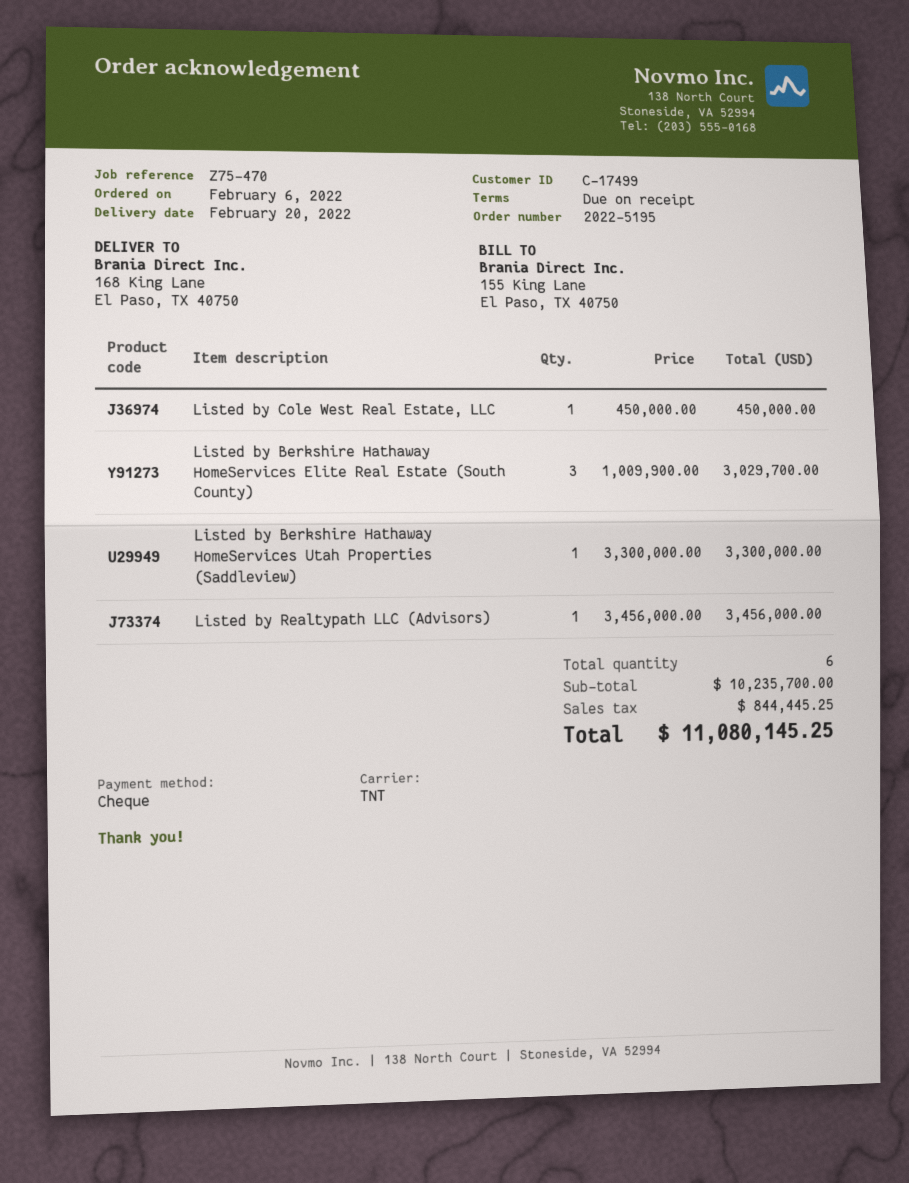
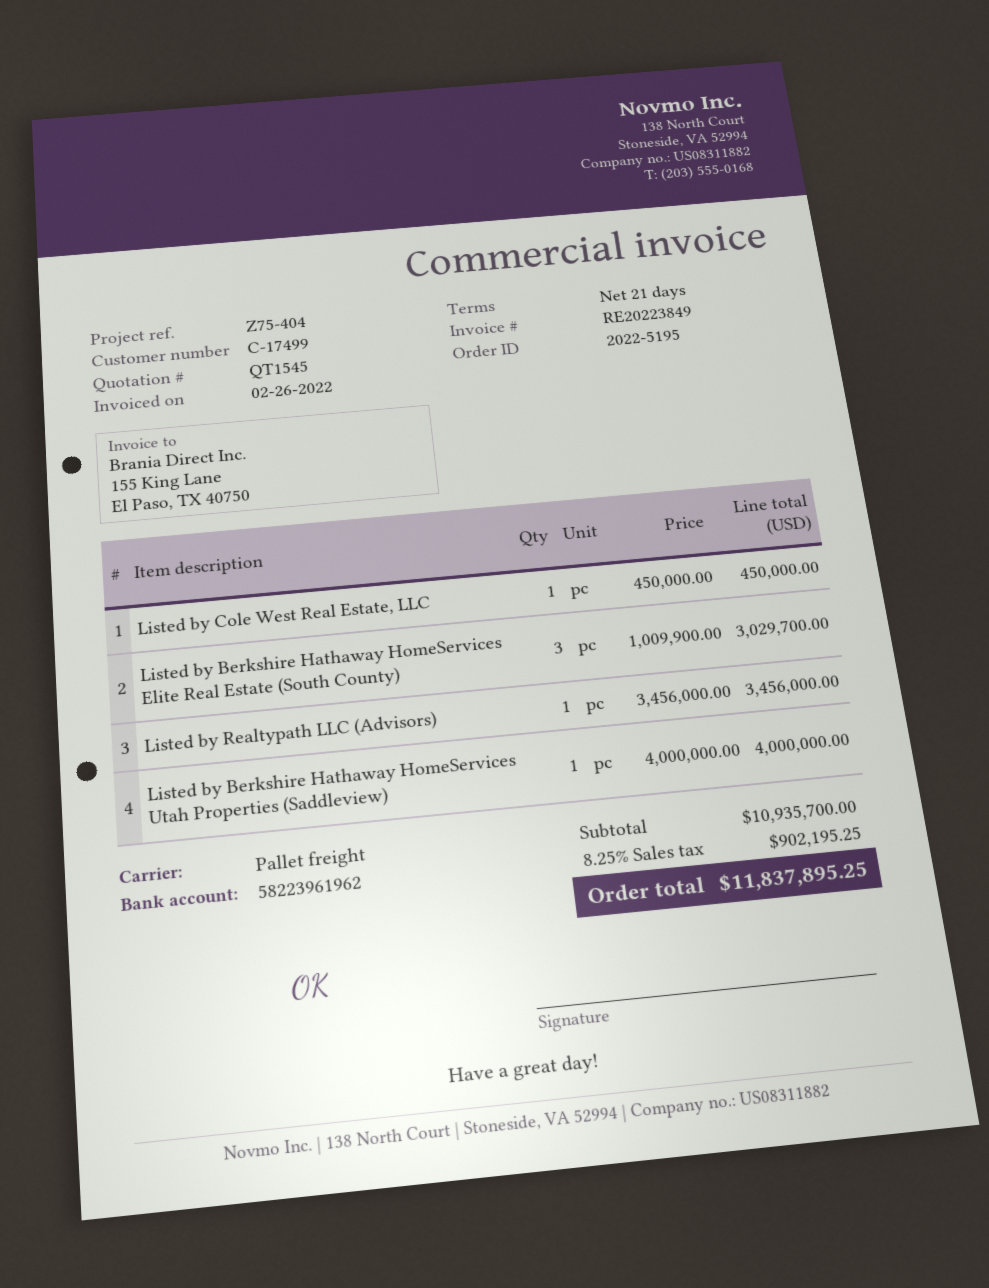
payment terms: on receipt -> 21 days
reference: Z75-470 -> Z75-404
shipping method: TNT -> pallet freight
Listed by Berkshire Hathaway HomeServices Utah Properties (Saddleview): 1 x 3300000.00 = 3300000.00 -> 1 x 4000000.00 = 4000000.00
subtotal: 10235700.00 -> 10935700.00
tax: 844445.25 -> 902195.25
total: 11080145.25 -> 11837895.25

